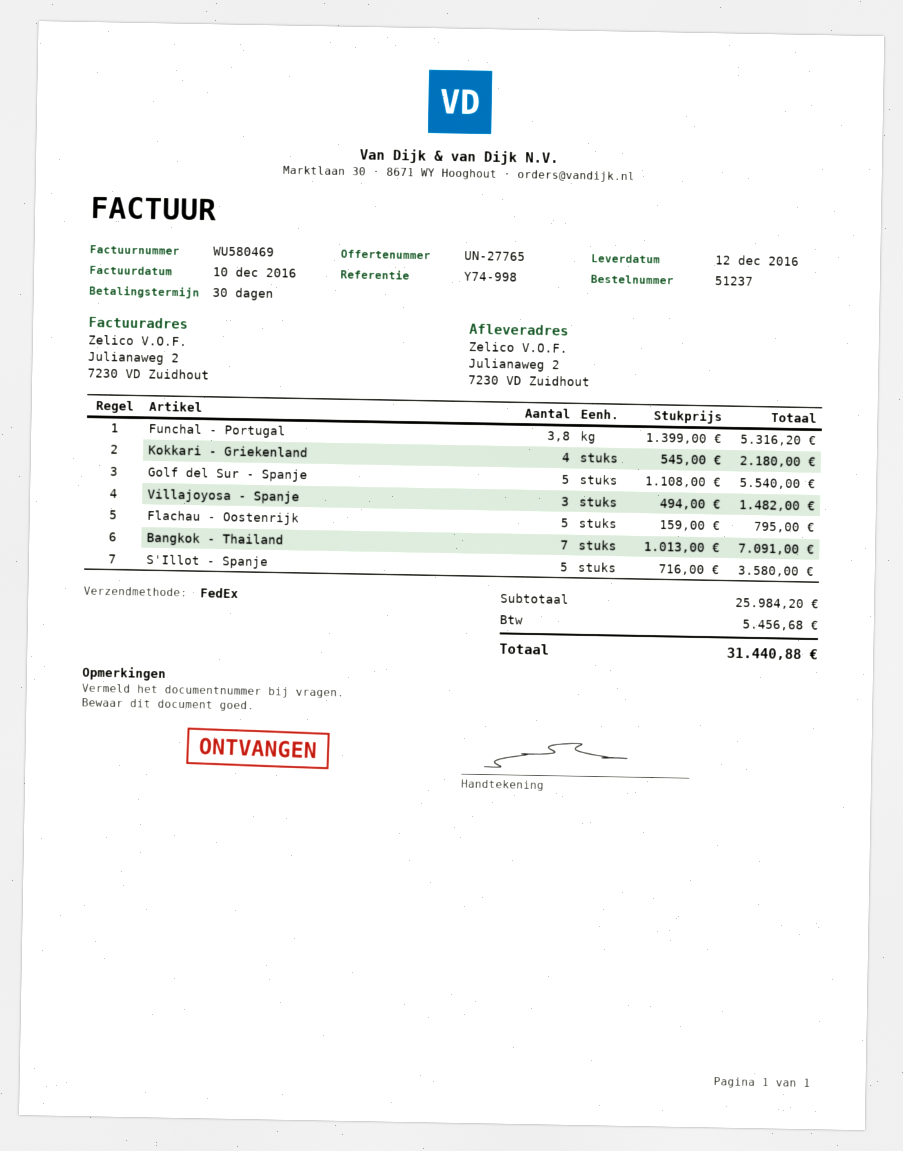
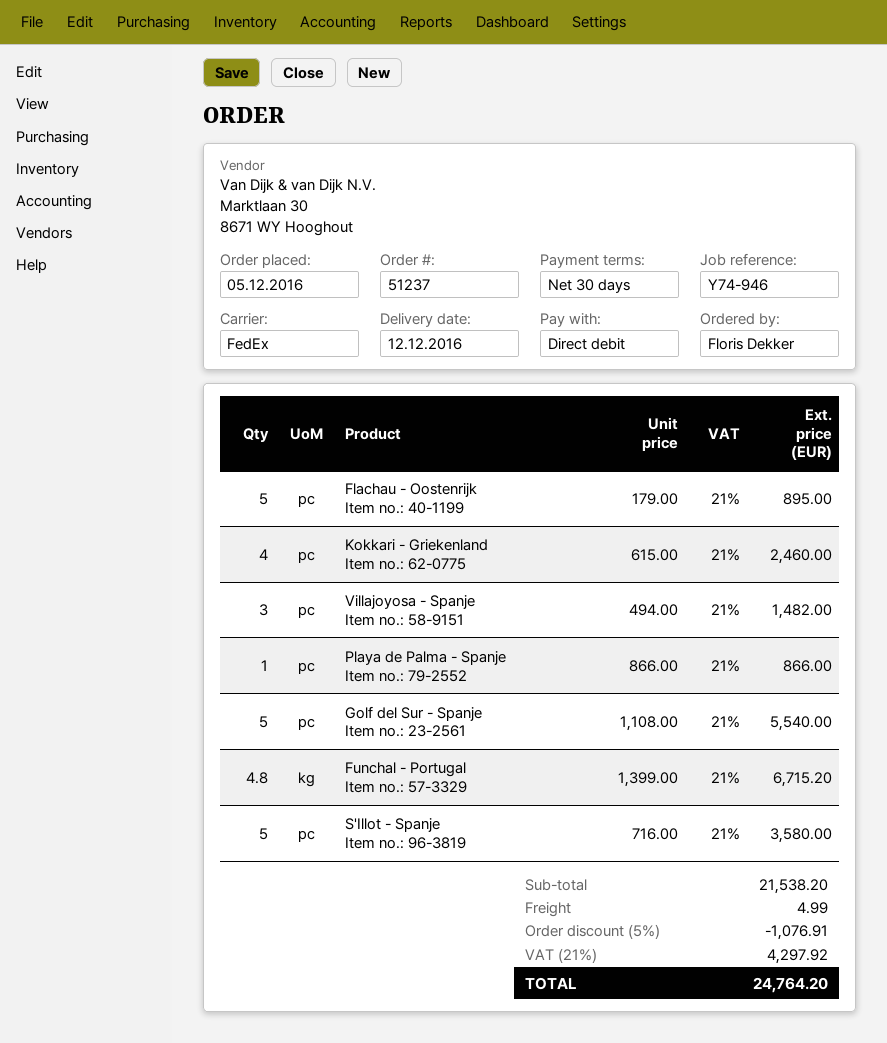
reference: Y74-998 -> Y74-946
Funchal - Portugal: 3.8 x 1399.00 = 5316.20 -> 4.8 x 1399.00 = 6715.20
Kokkari - Griekenland: 4 x 545.00 = 2180.00 -> 4 x 615.00 = 2460.00
Flachau - Oostenrijk: 5 x 159.00 = 795.00 -> 5 x 179.00 = 895.00
Bangkok - Thailand: 7 x 1013.00 = 7091.00 -> none
Playa de Palma - Spanje: none -> 1 x 866.00 = 866.00
subtotal: 25984.20 -> 21538.20
discount: none -> 5% = 1076.91
shipping: none -> 4.99
tax: 5456.68 -> 4297.92
total: 31440.88 -> 24764.20

